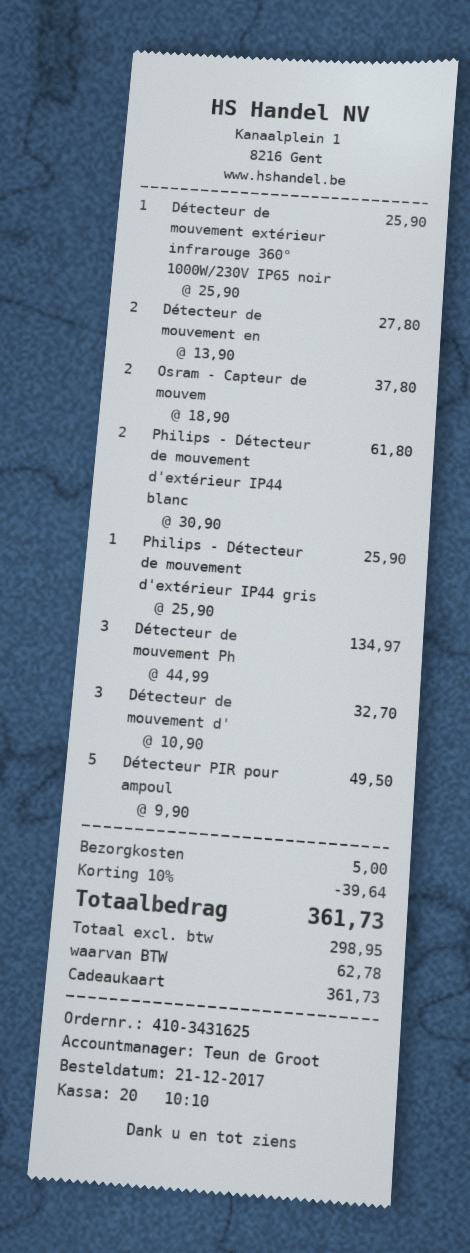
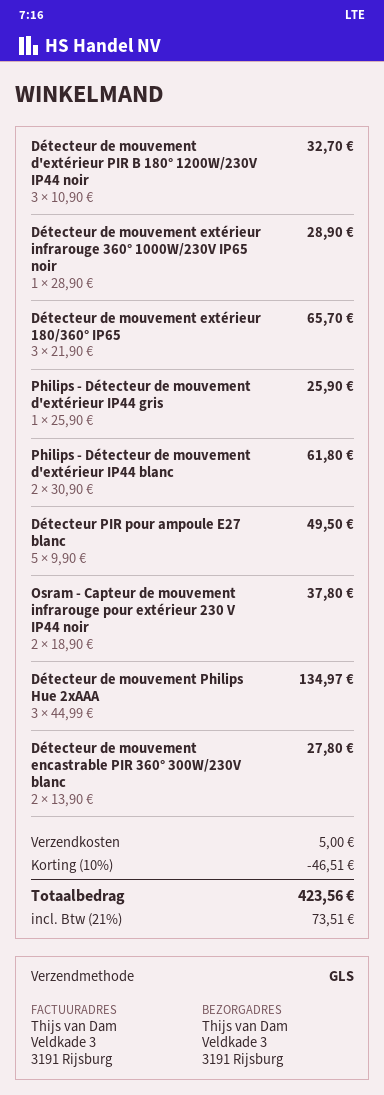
Détecteur de mouvement extérieur infrarouge 360° 1000W/230V IP65 noir: 1 x 25.90 = 25.90 -> 1 x 28.90 = 28.90
Détecteur de mouvement extérieur 180/360° IP65: none -> 3 x 21.90 = 65.70
discount: 10% = 39.64 -> 10% = 46.51
tax: 62.78 -> 73.51
total: 361.73 -> 423.56

